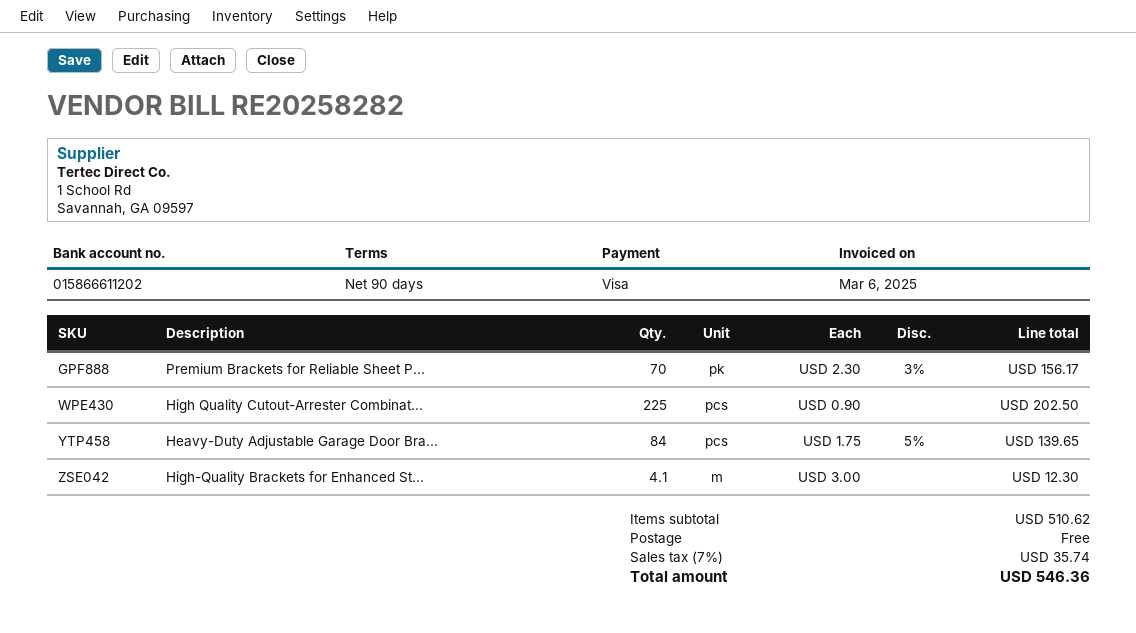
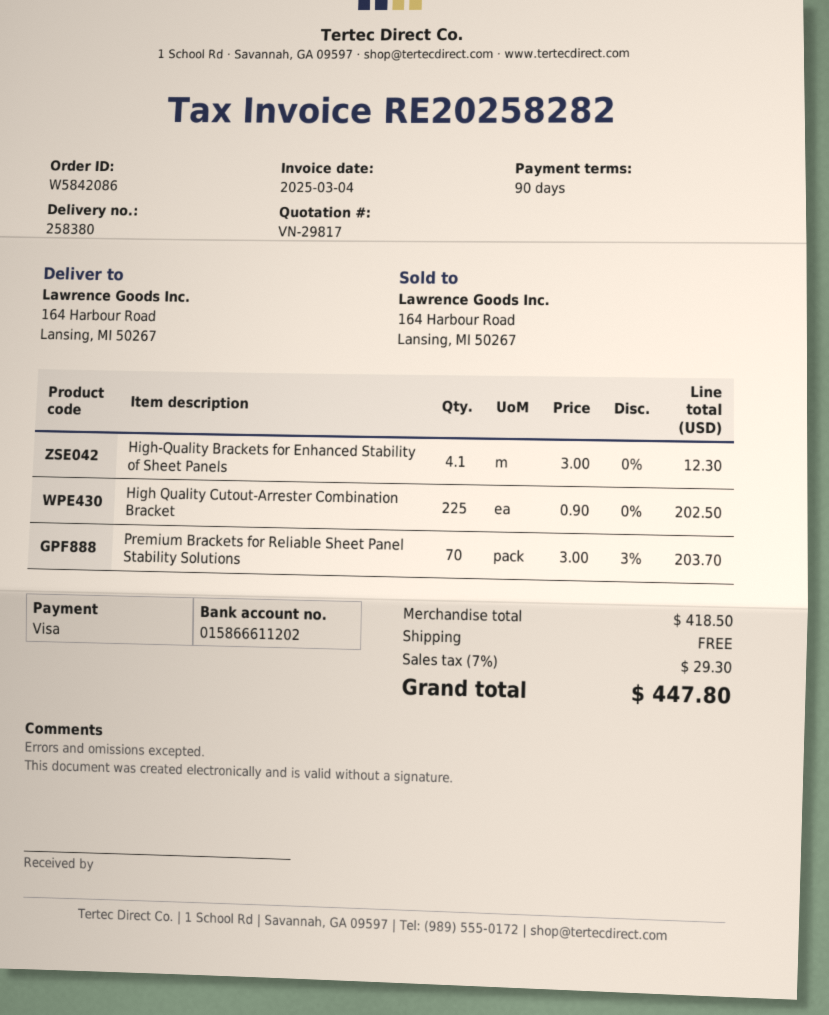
invoice date: 2025-03-06 -> 2025-03-04
Premium Brackets for Reliable Sheet P...: 70 x 2.30 - 3% = 156.17 -> 70 x 3.00 - 3% = 203.70
Heavy-Duty Adjustable Garage Door Bra...: 84 x 1.75 - 5% = 139.65 -> none
subtotal: 510.62 -> 418.50
tax: 7% = 35.74 -> 7% = 29.30
total: 546.36 -> 447.80

